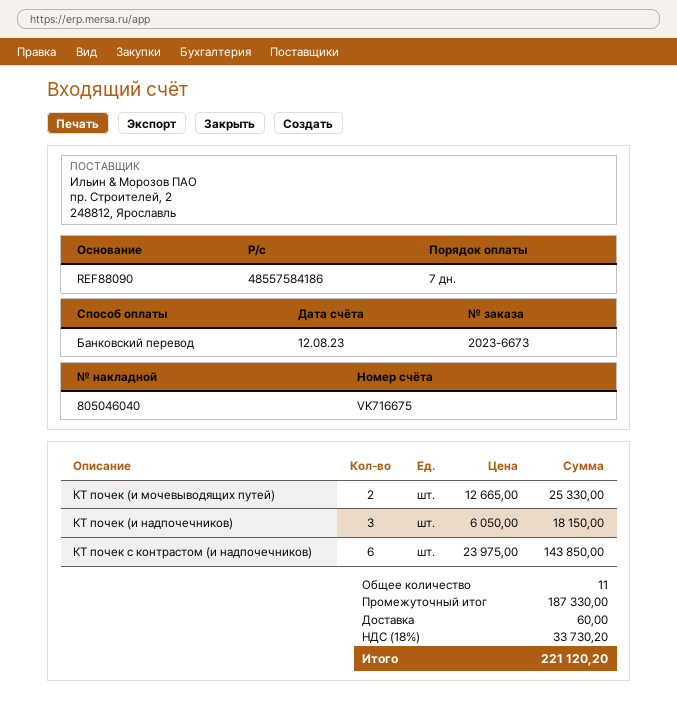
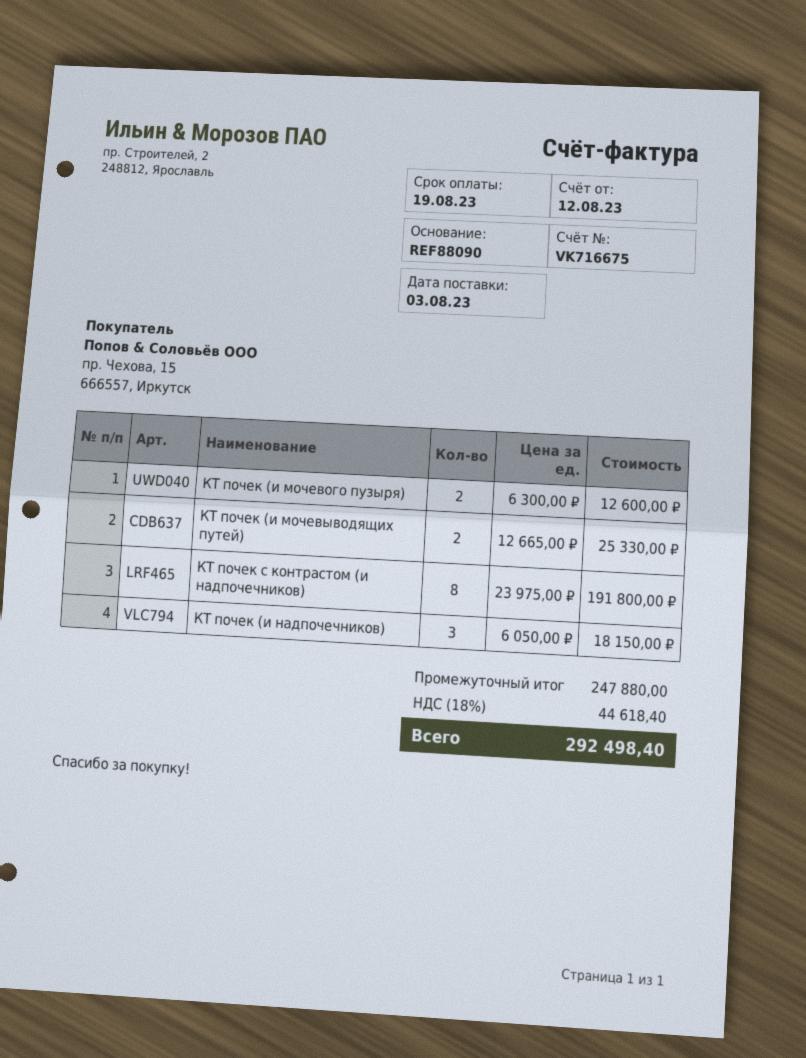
КТ почек с контрастом (и надпочечников): 6 x 23975.00 = 143850.00 -> 8 x 23975.00 = 191800.00
КТ почек (и мочевого пузыря): none -> 2 x 6300.00 = 12600.00
subtotal: 187330.00 -> 247880.00
shipping: 60.00 -> none
tax: 18% = 33730.20 -> 18% = 44618.40
total: 221120.20 -> 292498.40

